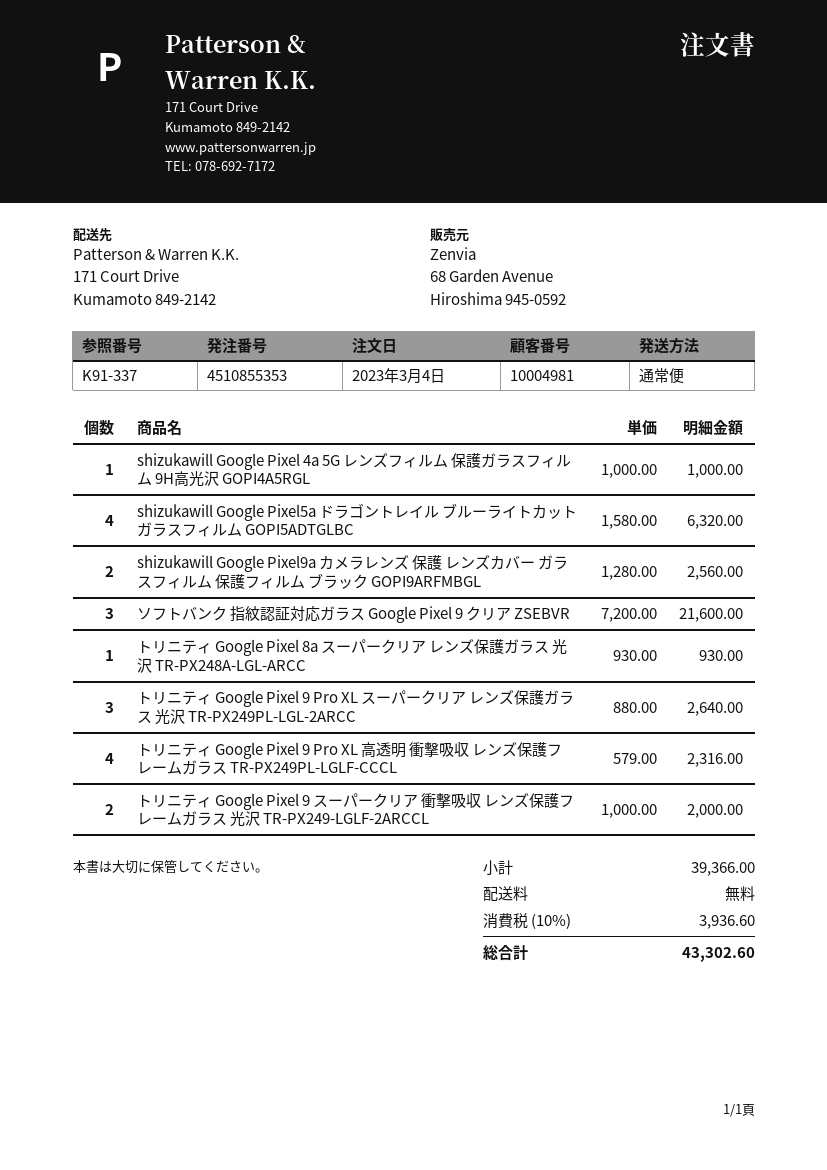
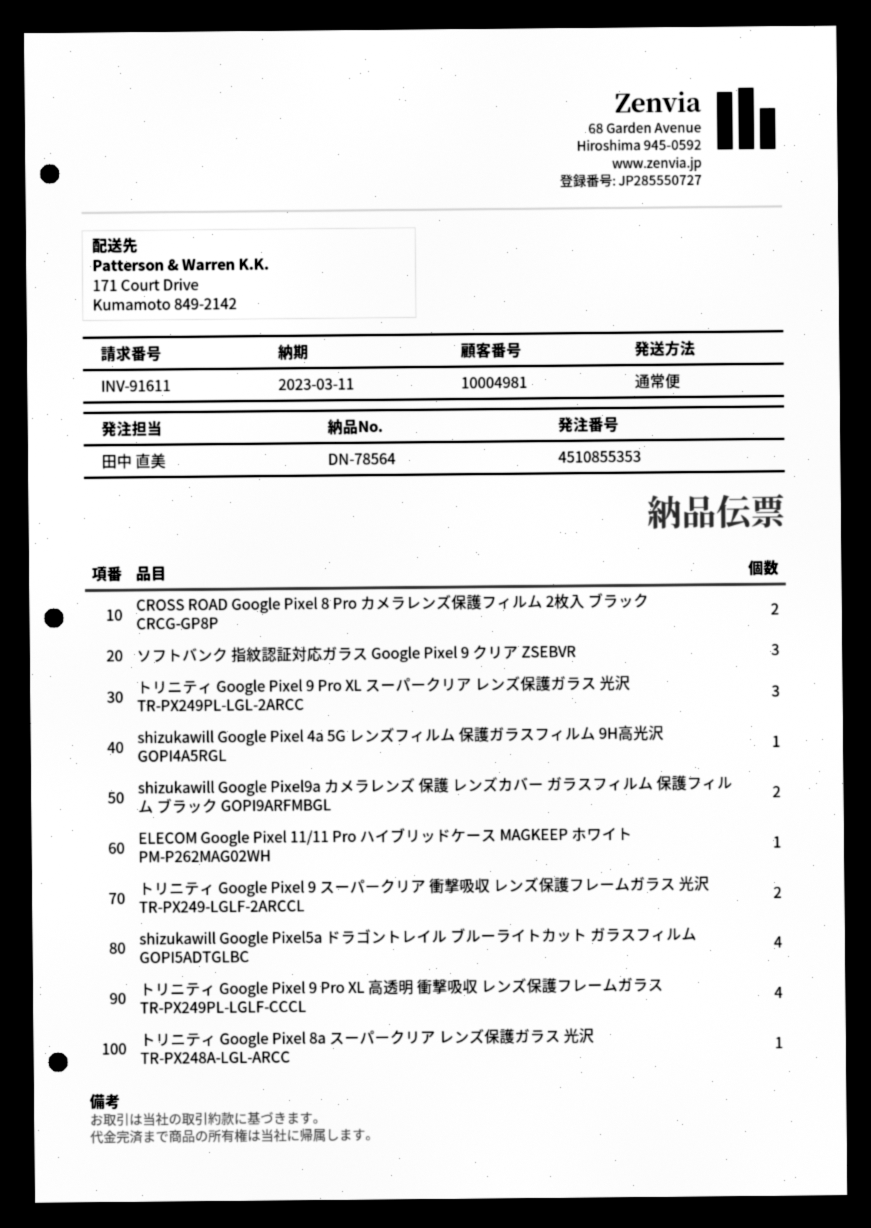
CROSS ROAD Google Pixel 8 Pro カメラレンズ保護フィルム 2枚入 ブラック CRCG-GP8P: none -> 2
ELECOM Google Pixel 11/11 Pro ハイブリッドケース MAGKEEP ホワイト PM-P262MAG02WH: none -> 1

